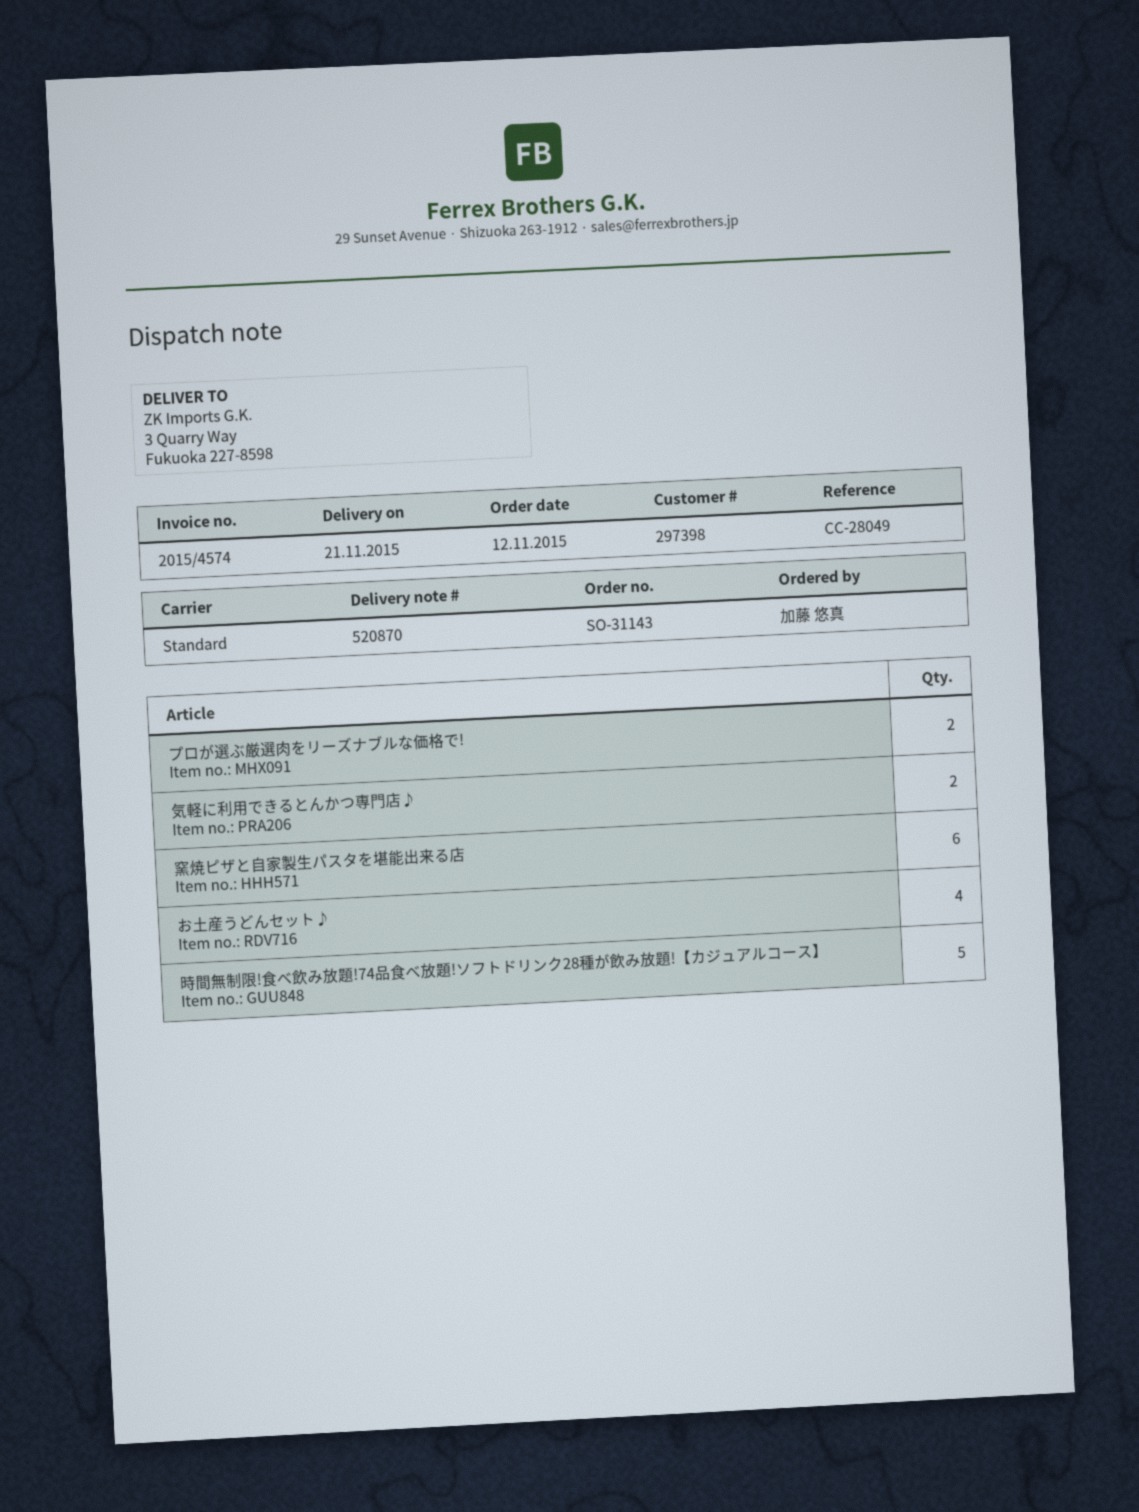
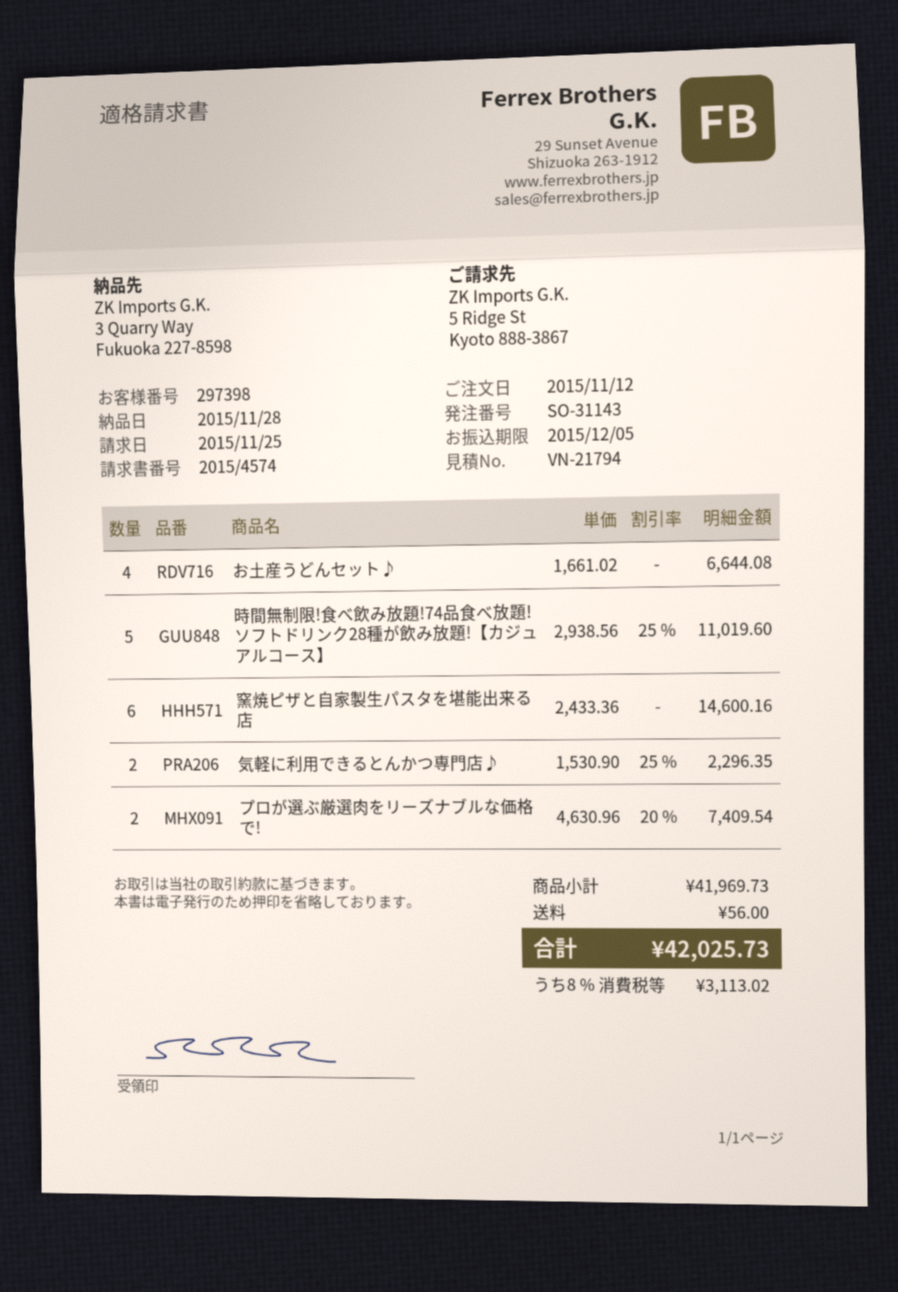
delivery date: 2015-11-21 -> 2015-11-28

